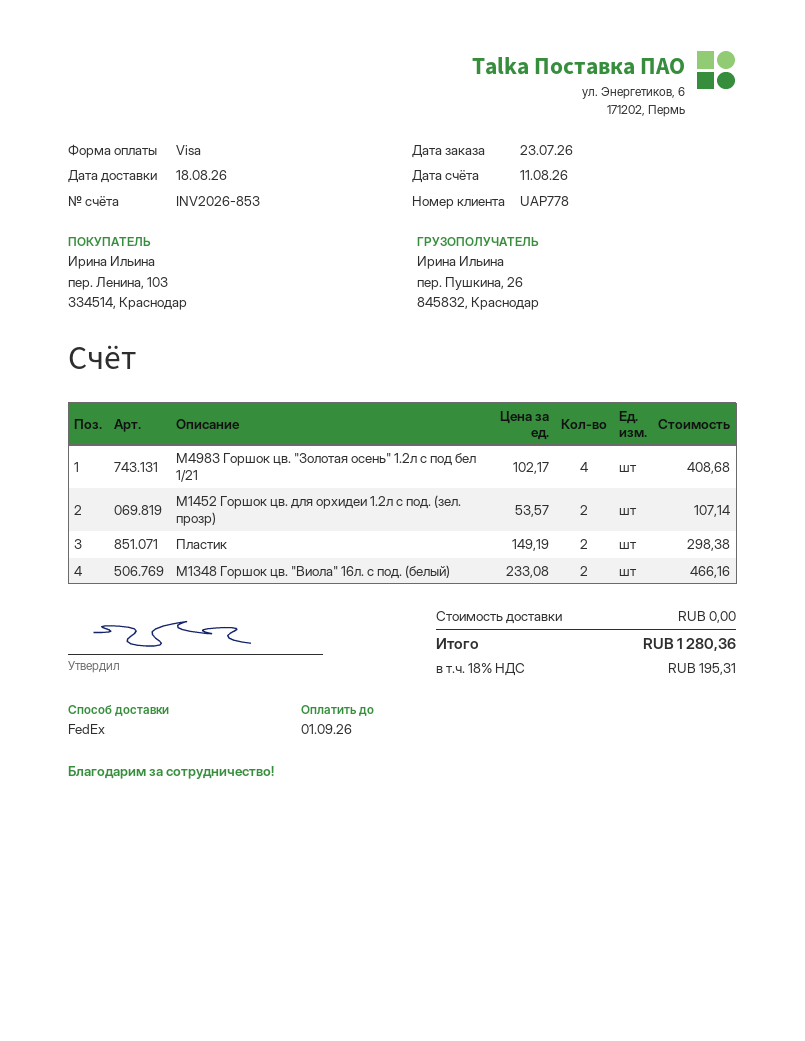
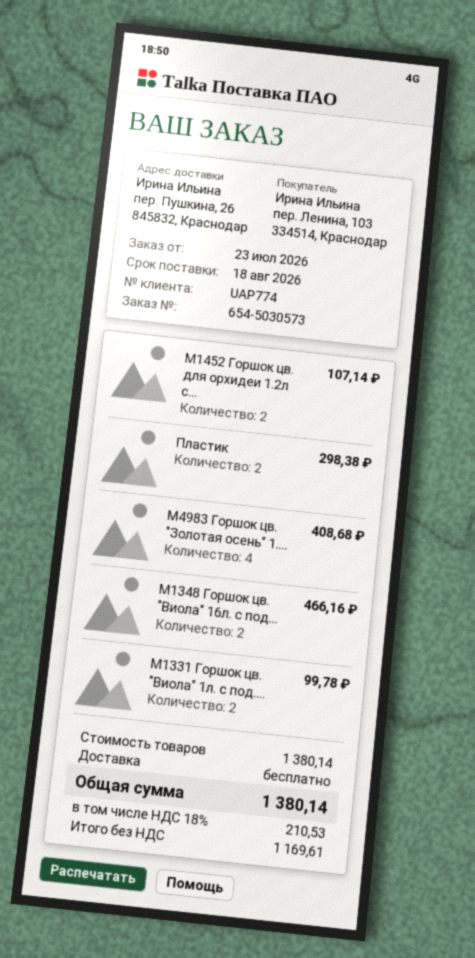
customer number: UAP778 -> UAP774
М1331 Горшок цв. "Виола" 1л. с под....: none -> 2 for 99.78
tax: 18% = 195.31 -> 18% = 210.53
total: 1280.36 -> 1380.14

